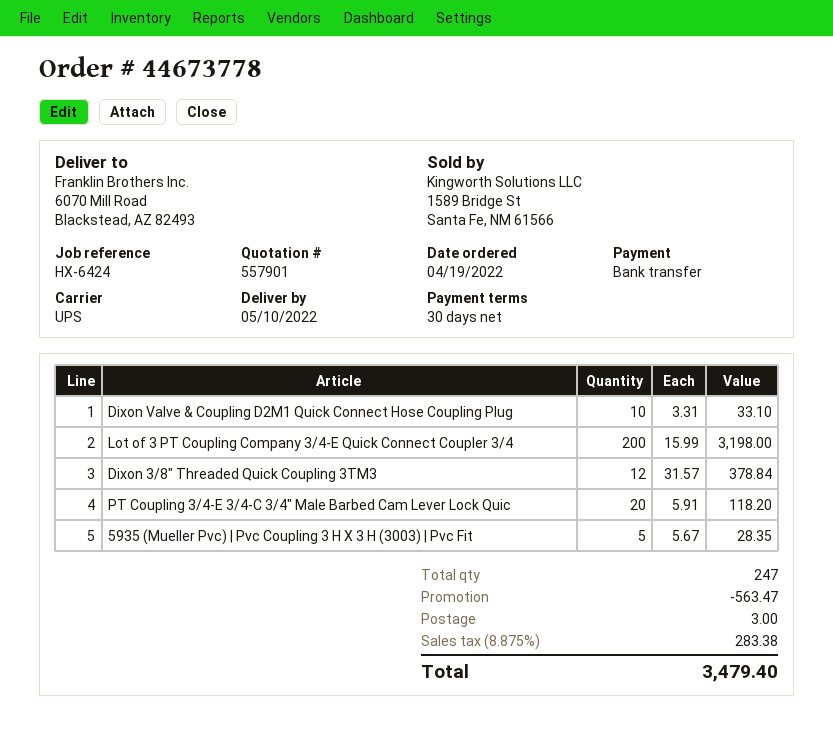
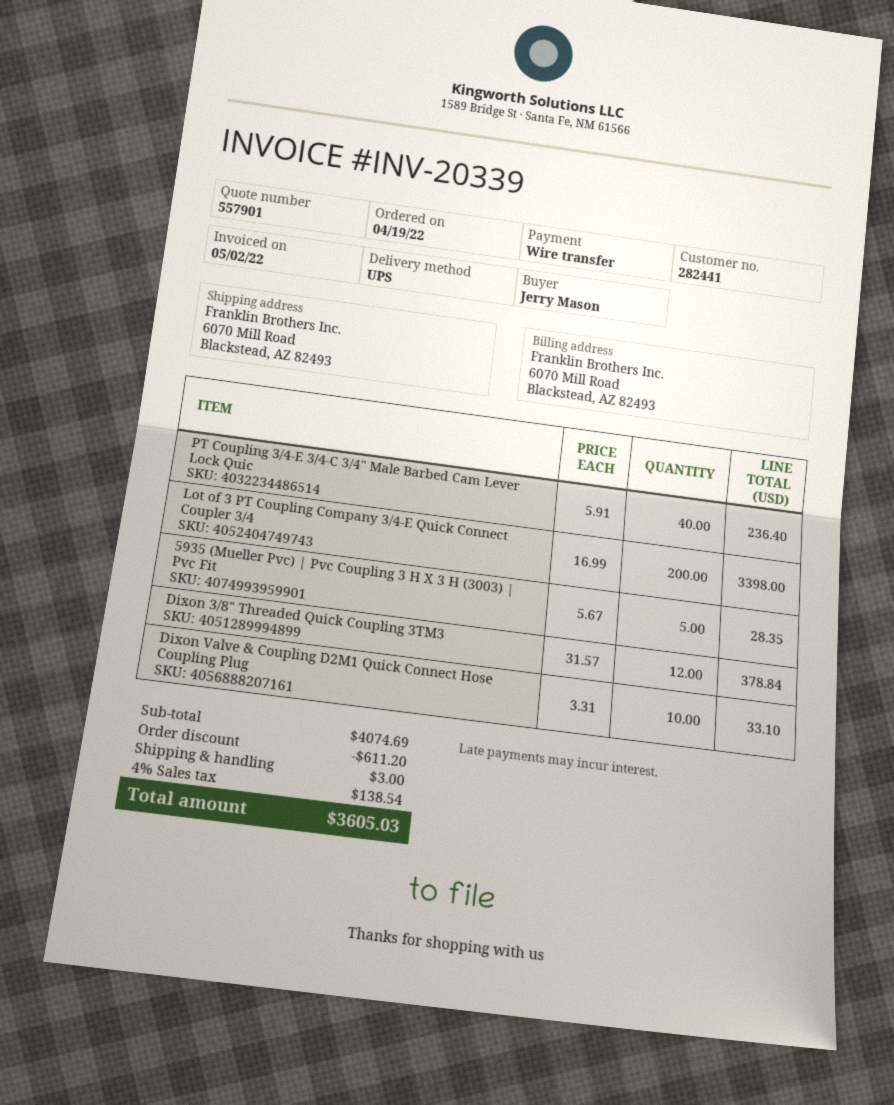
Lot of 3 PT Coupling Company 3/4-E Quick Connect Coupler 3/4: 200 x 15.99 = 3198.00 -> 200 x 16.99 = 3398.00
PT Coupling 3/4-E 3/4-C 3/4" Male Barbed Cam Lever Lock Quic: 20 x 5.91 = 118.20 -> 40 x 5.91 = 236.40
discount: 563.47 -> 611.20
tax: 8.875% = 283.38 -> 4% = 138.54
total: 3479.40 -> 3605.03

